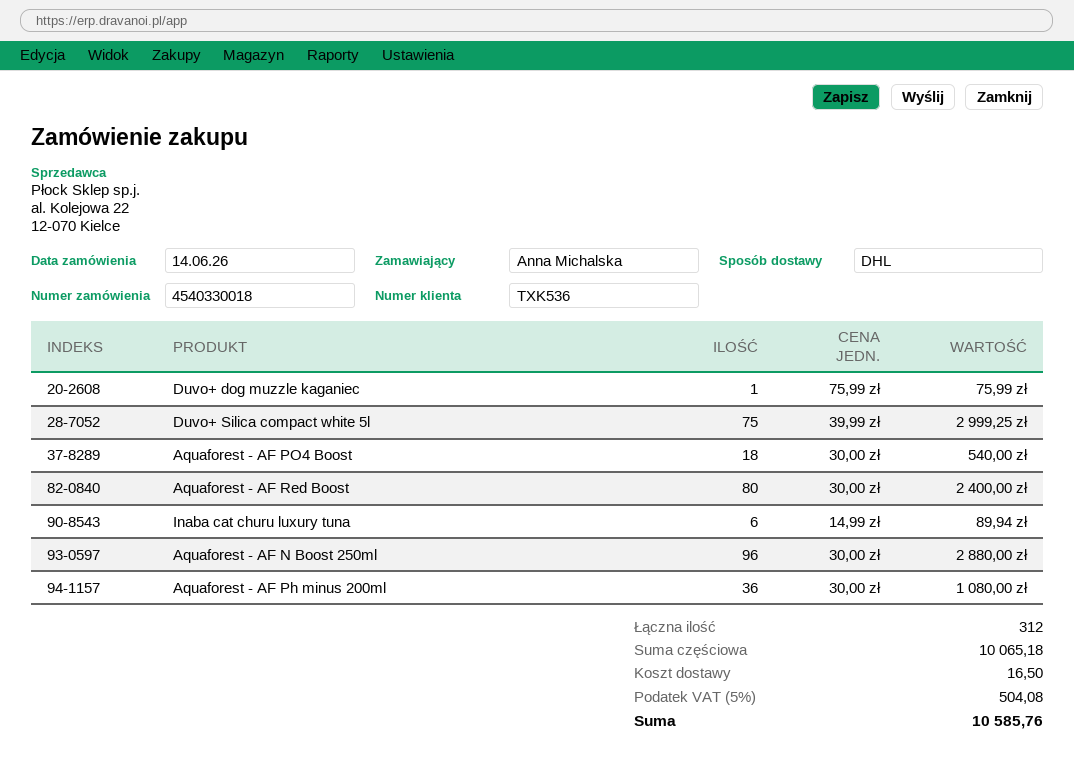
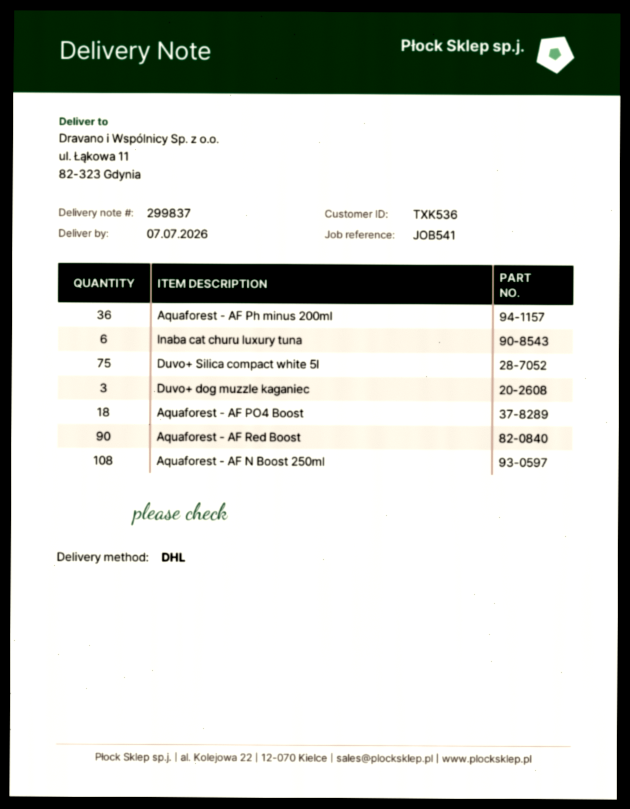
Duvo+ dog muzzle kaganiec: 1 -> 3
Aquaforest - AF Red Boost: 80 -> 90
Aquaforest - AF N Boost 250ml: 96 -> 108

